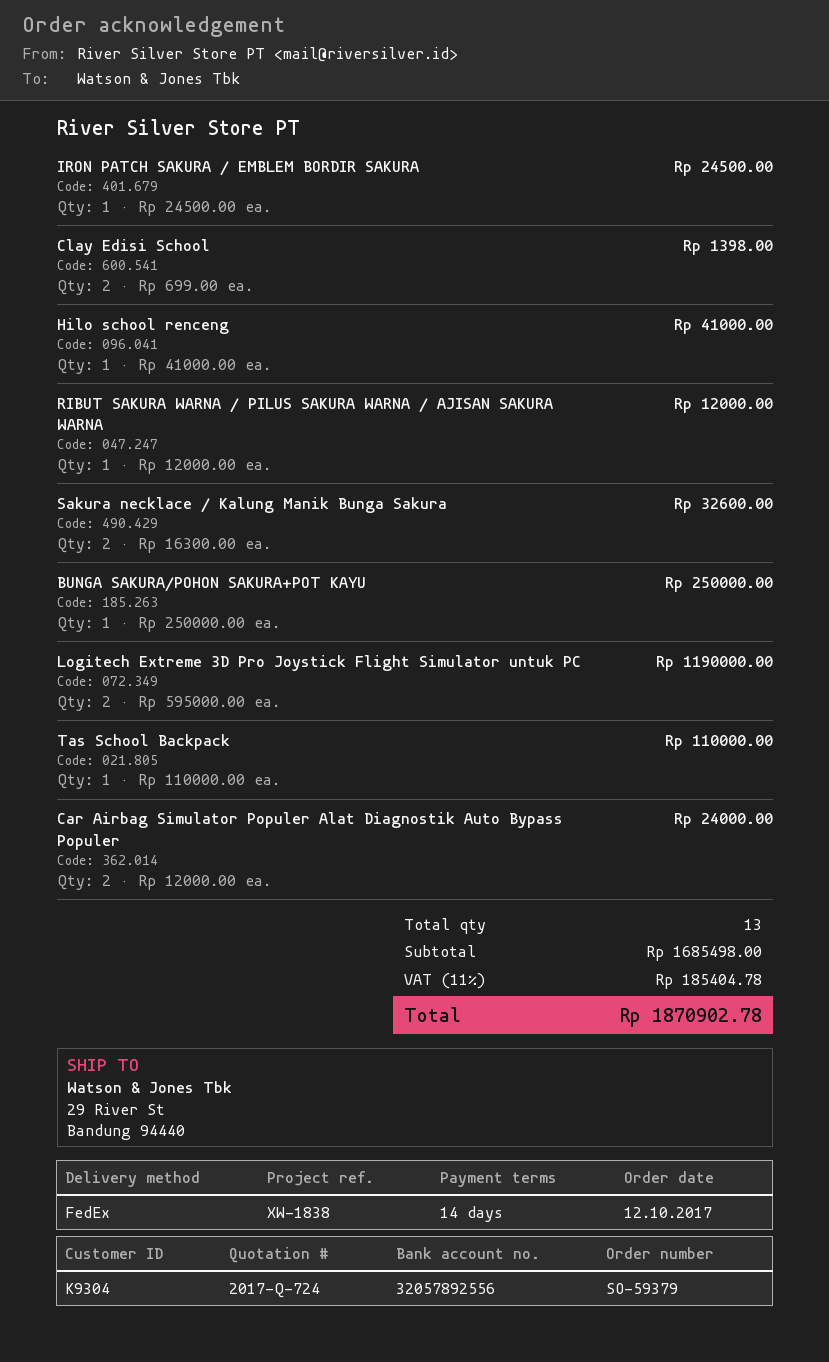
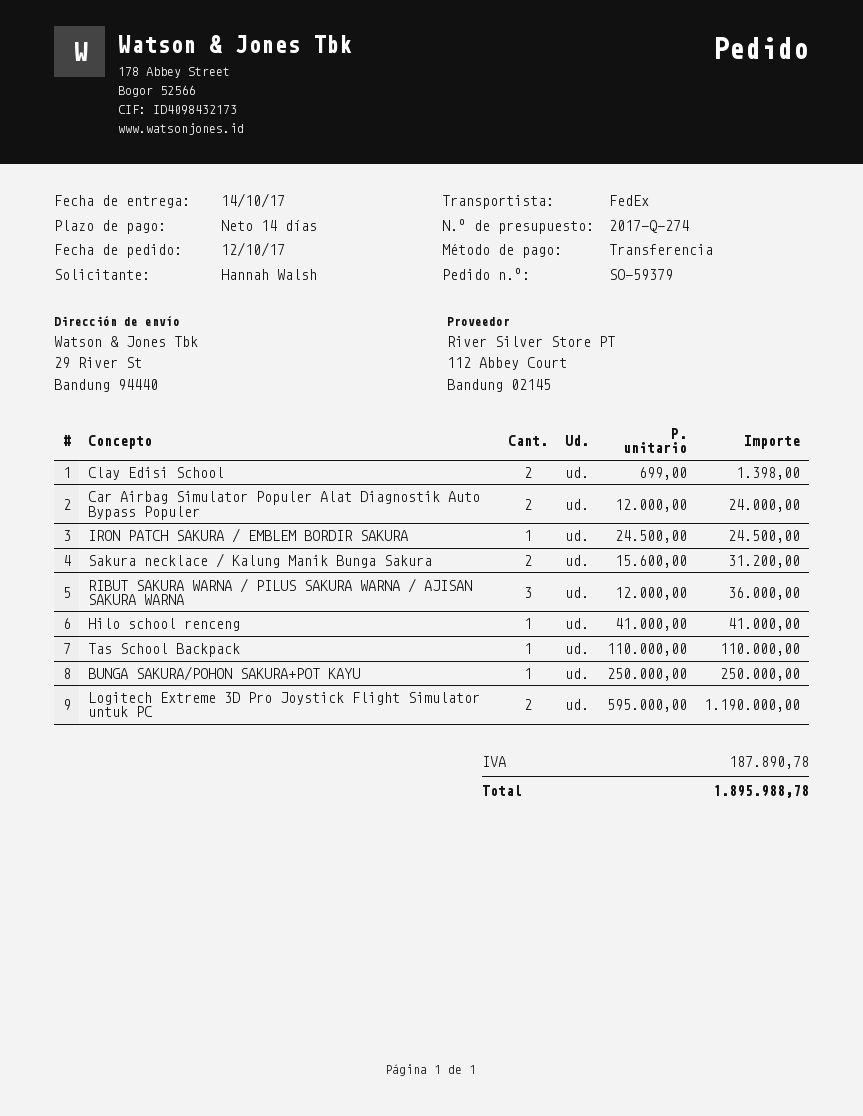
quote number: 2017-Q-724 -> 2017-Q-274
RIBUT SAKURA WARNA / PILUS SAKURA WARNA / AJISAN SAKURA WARNA: 1 x 12000.00 = 12000.00 -> 3 x 12000.00 = 36000.00
Sakura necklace / Kalung Manik Bunga Sakura: 2 x 16300.00 = 32600.00 -> 2 x 15600.00 = 31200.00
tax: 185404.78 -> 187890.78
total: 1870902.78 -> 1895988.78

